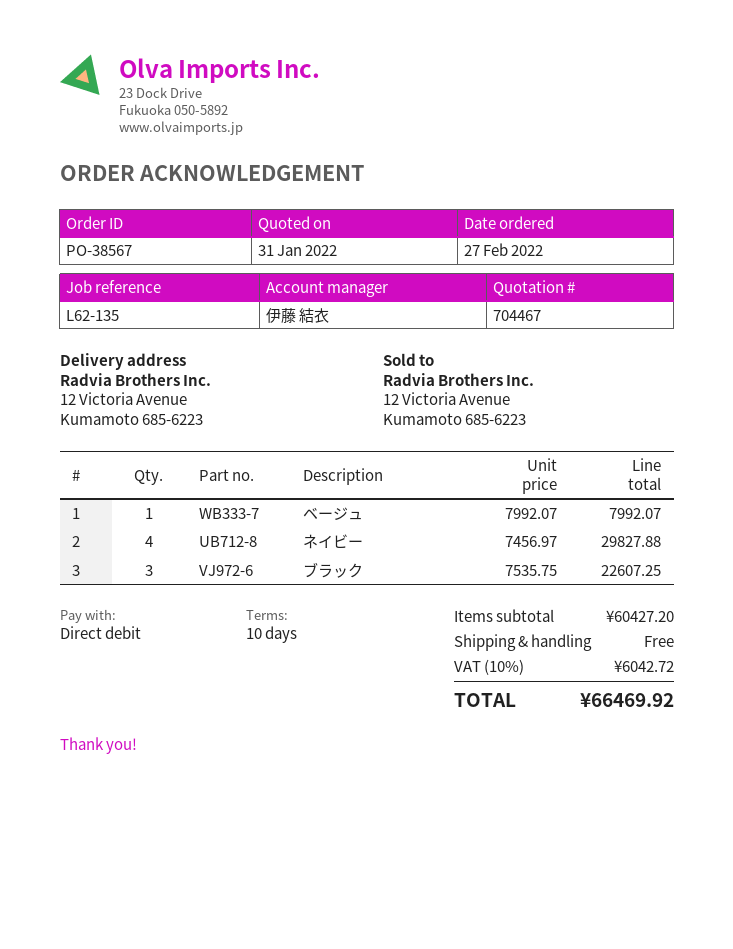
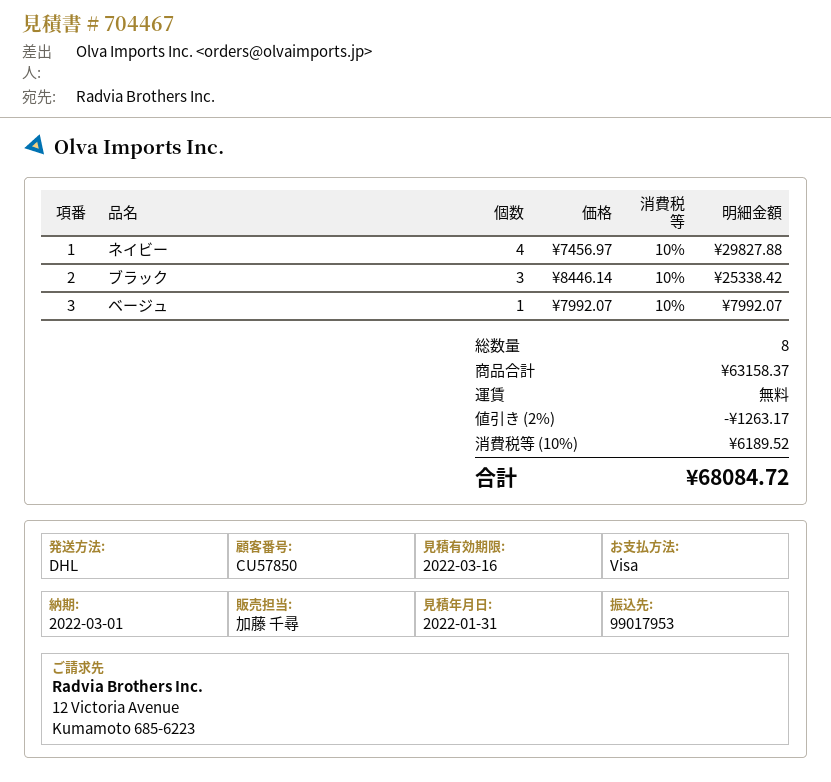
sales rep: 伊藤 結衣 -> 加藤 千尋
payment method: direct debit -> Visa
ブラック: 3 x 7535.75 = 22607.25 -> 3 x 8446.14 = 25338.42
subtotal: 60427.20 -> 63158.37
discount: none -> 2% = 1263.17
tax: 10% = 6042.72 -> 10% = 6189.52
total: 66469.92 -> 68084.72

